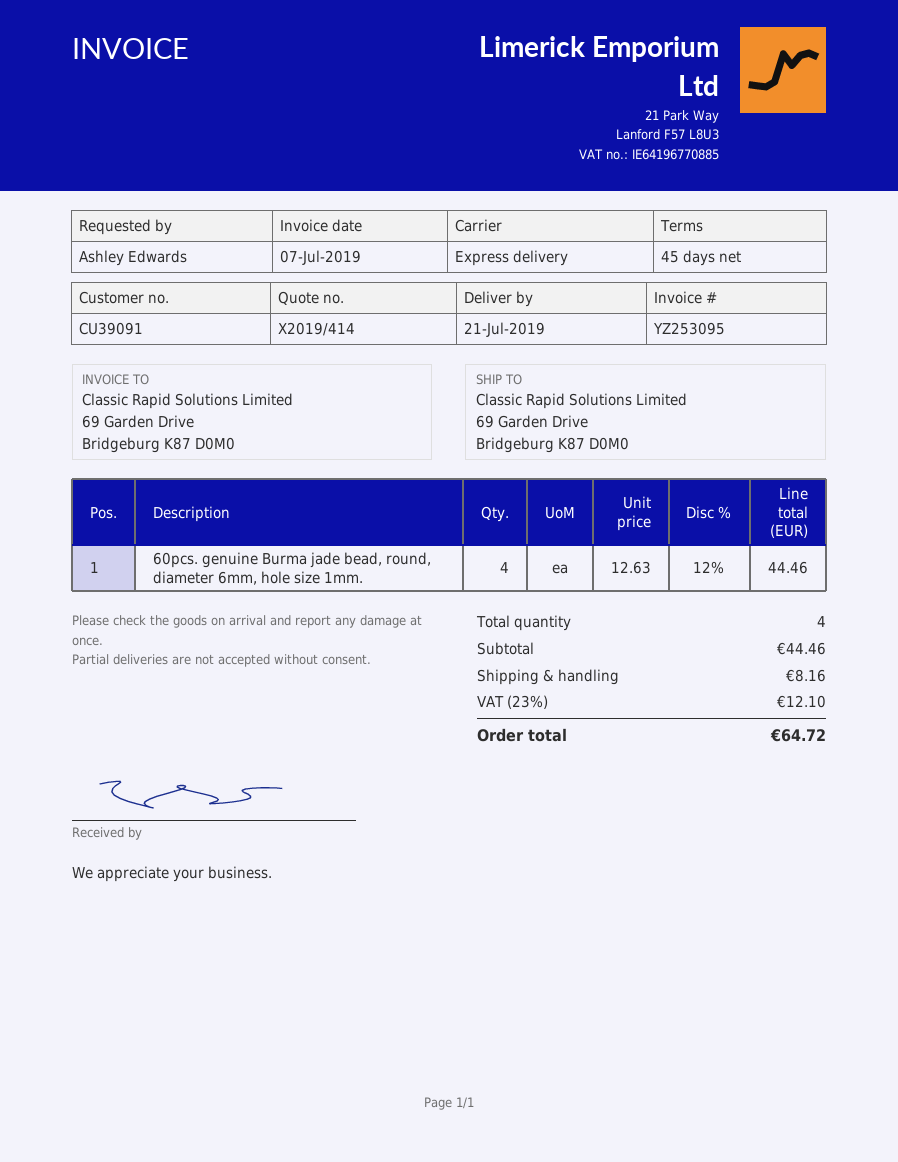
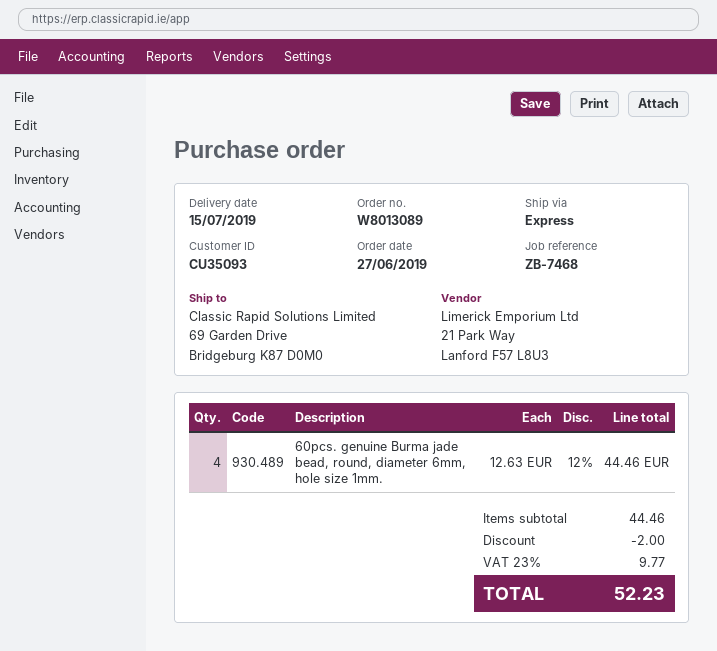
delivery date: 2019-07-21 -> 2019-07-15
customer number: CU39091 -> CU35093
discount: none -> 2.00
shipping: 8.16 -> none
tax: 23% = 12.10 -> 23% = 9.77
total: 64.72 -> 52.23

